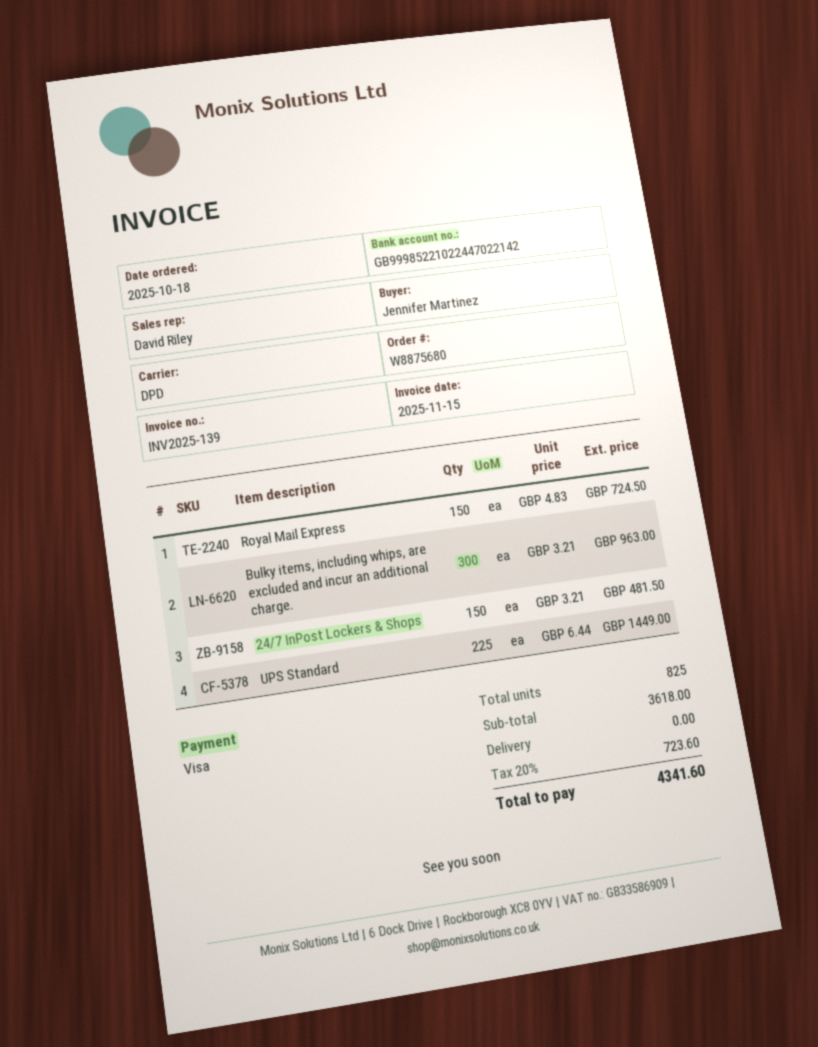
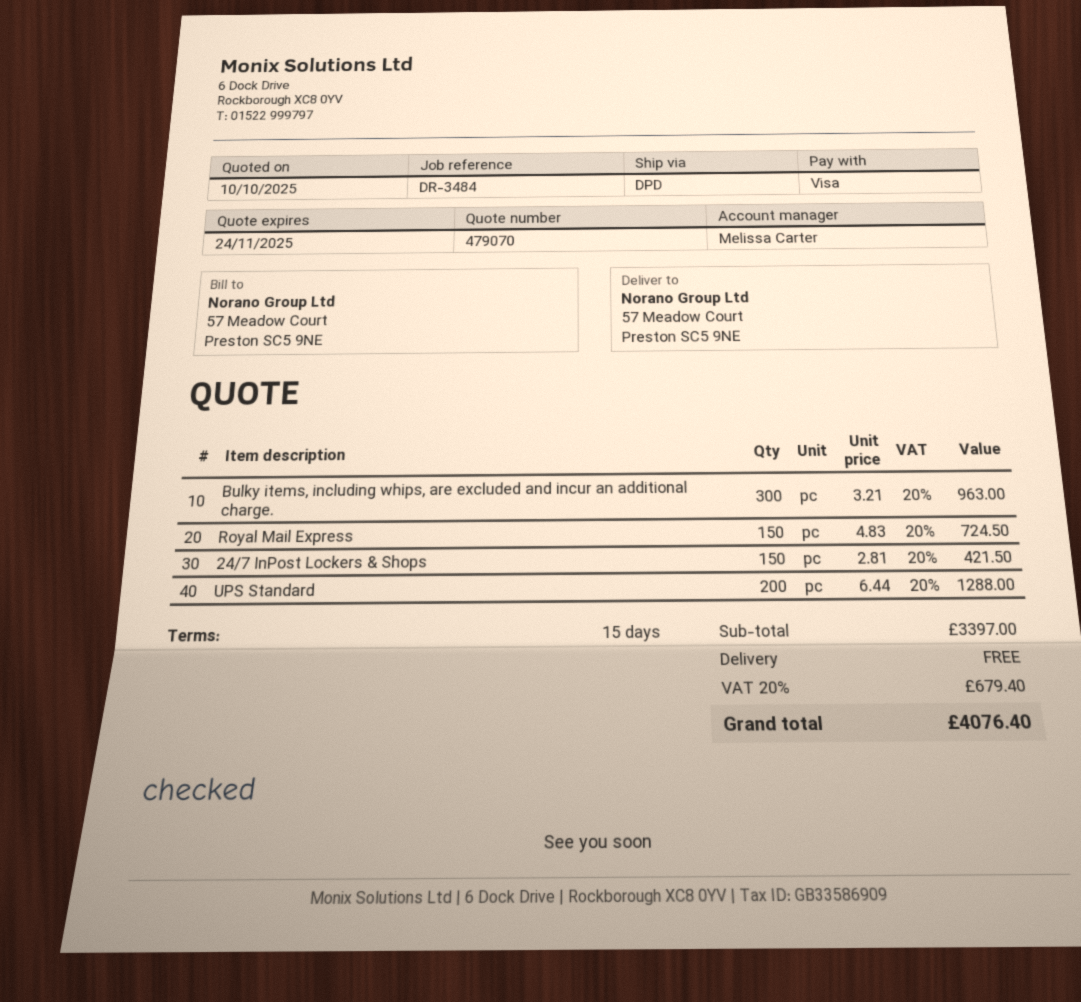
sales rep: David Riley -> Melissa Carter
24/7 InPost Lockers & Shops: 150 x 3.21 = 481.50 -> 150 x 2.81 = 421.50
UPS Standard: 225 x 6.44 = 1449.00 -> 200 x 6.44 = 1288.00
subtotal: 3618.00 -> 3397.00
tax: 20% = 723.60 -> 20% = 679.40
total: 4341.60 -> 4076.40

